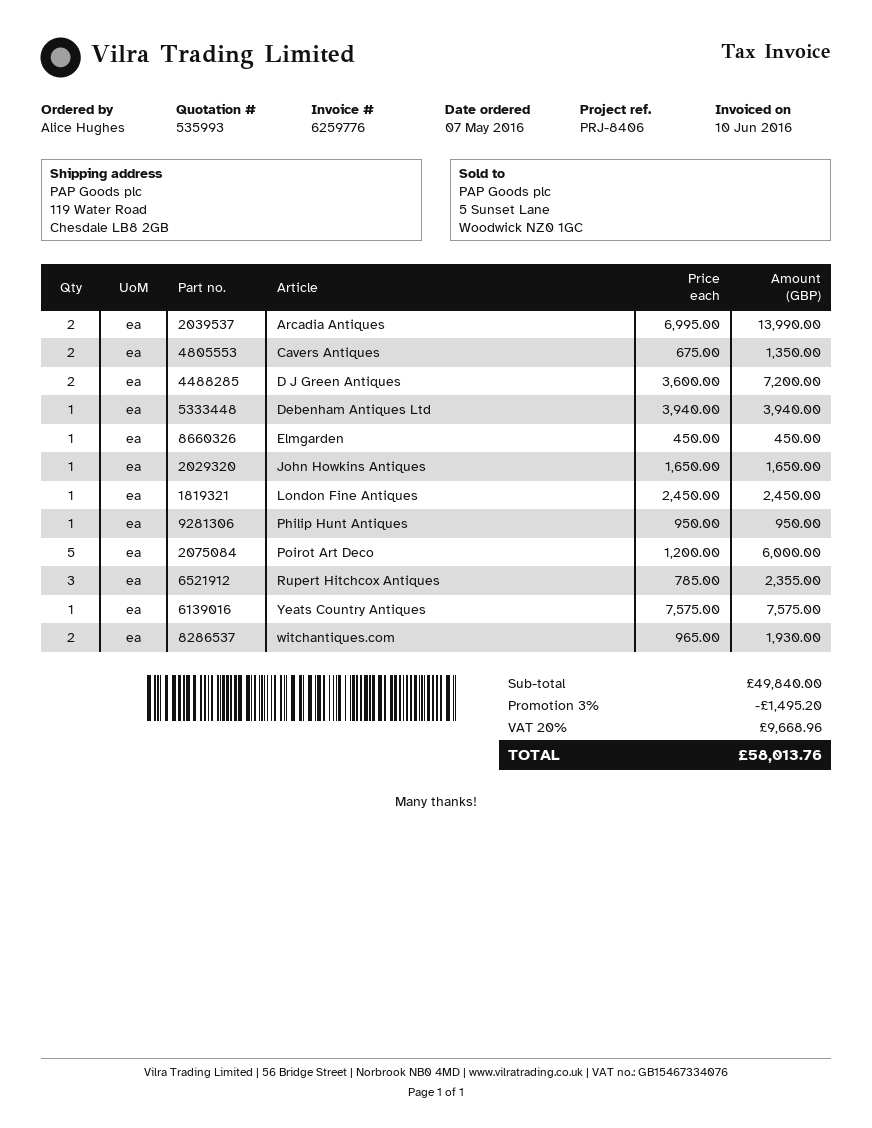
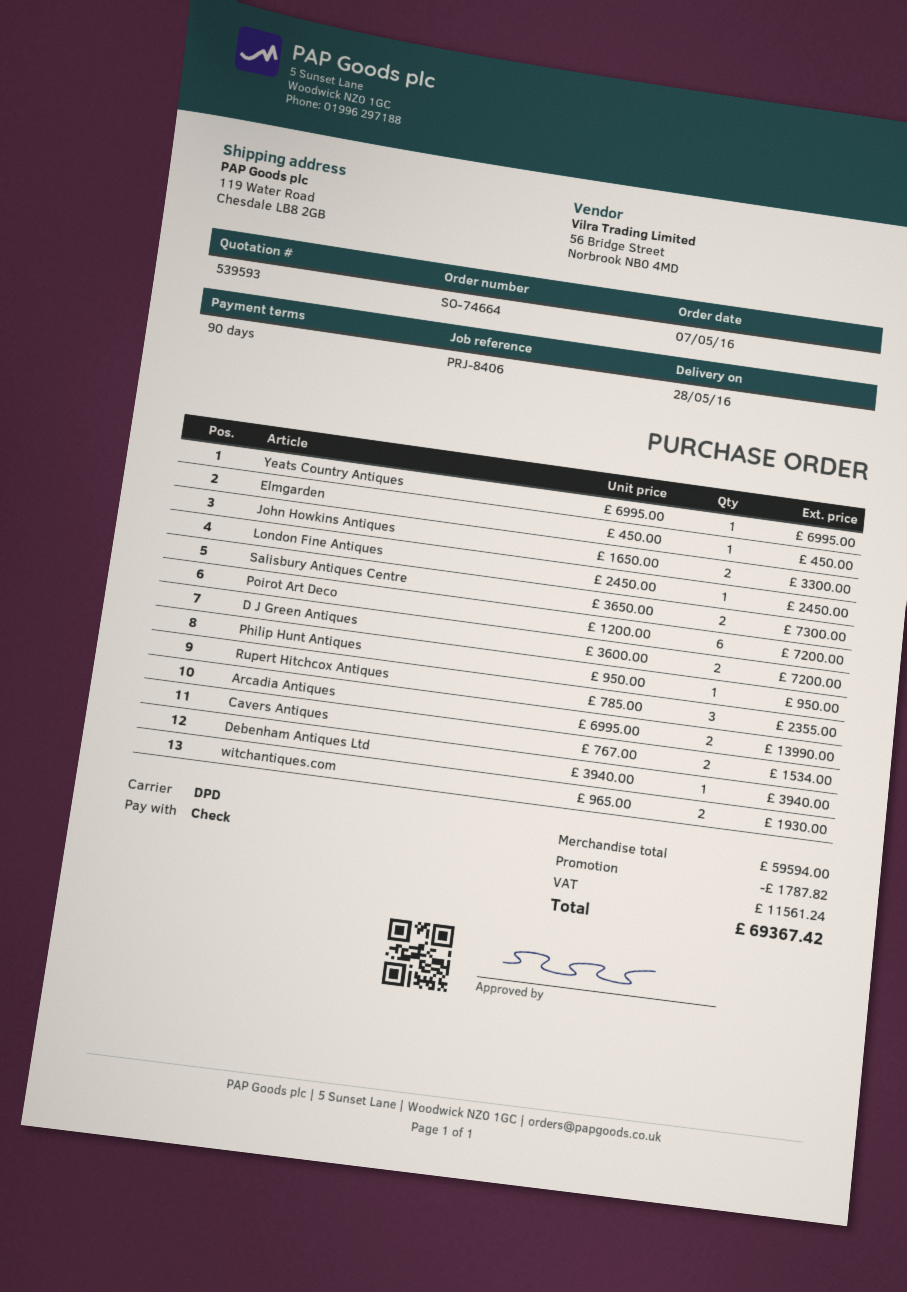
quote number: 535993 -> 539593
Cavers Antiques: 2 x 675.00 = 1350.00 -> 2 x 767.00 = 1534.00
John Howkins Antiques: 1 x 1650.00 = 1650.00 -> 2 x 1650.00 = 3300.00
Poirot Art Deco: 5 x 1200.00 = 6000.00 -> 6 x 1200.00 = 7200.00
Yeats Country Antiques: 1 x 7575.00 = 7575.00 -> 1 x 6995.00 = 6995.00
Salisbury Antiques Centre: none -> 2 x 3650.00 = 7300.00
subtotal: 49840.00 -> 59594.00
discount: 1495.20 -> 1787.82
tax: 9668.96 -> 11561.24
total: 58013.76 -> 69367.42

